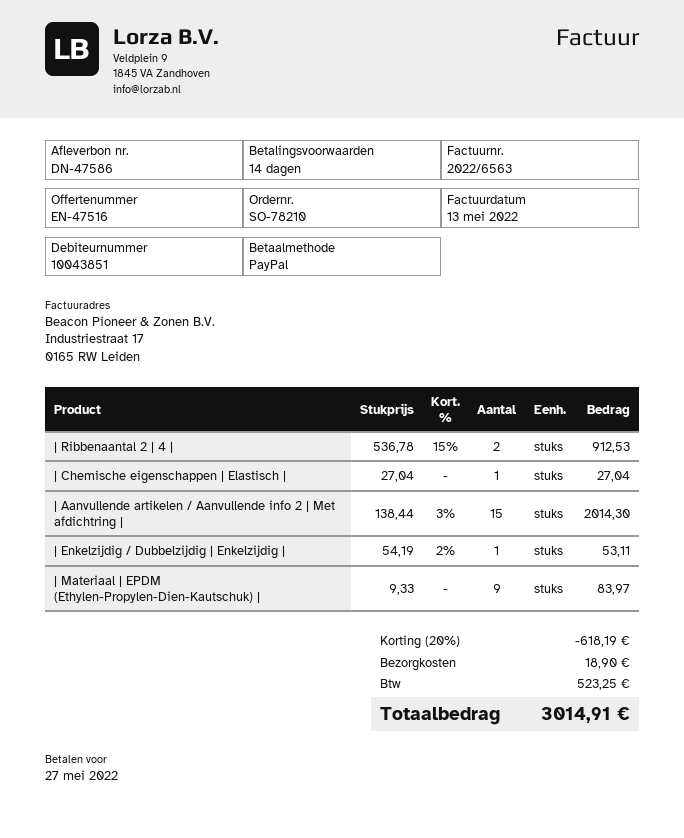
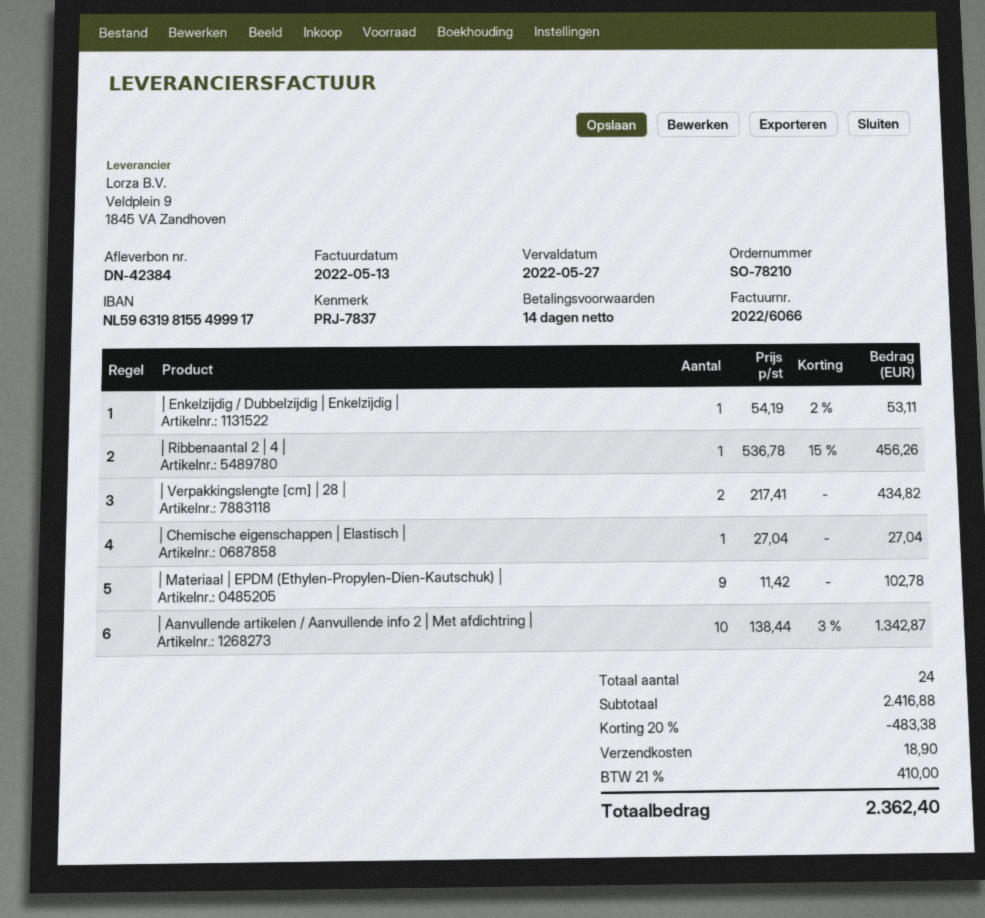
delivery note number: DN-47586 -> DN-42384
invoice number: 2022/6563 -> 2022/6066
| Ribbenaantal 2 | 4 |: 2 x 536.78 - 15% = 912.53 -> 1 x 536.78 - 15% = 456.26
| Aanvullende artikelen / Aanvullende info 2 | Met afdichtring |: 15 x 138.44 - 3% = 2014.30 -> 10 x 138.44 - 3% = 1342.87
| Materiaal | EPDM (Ethylen-Propylen-Dien-Kautschuk) |: 9 x 9.33 = 83.97 -> 9 x 11.42 = 102.78
| Verpakkingslengte [cm] | 28 |: none -> 2 x 217.41 = 434.82
discount: 20% = 618.19 -> 20% = 483.38
tax: 523.25 -> 410.00
total: 3014.91 -> 2362.40

